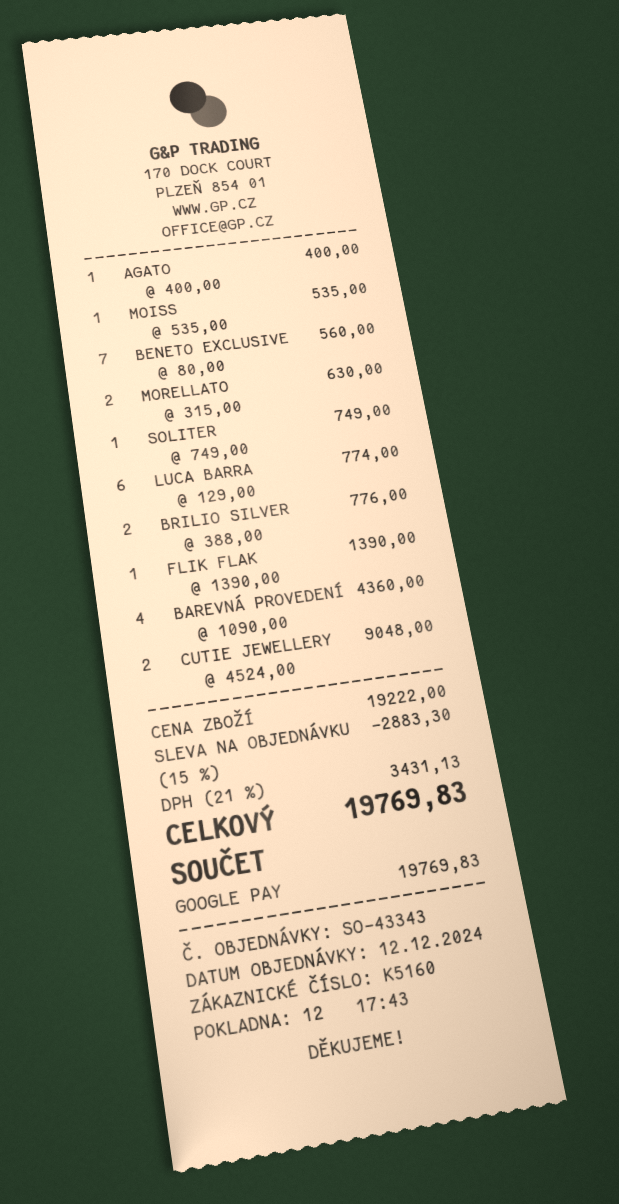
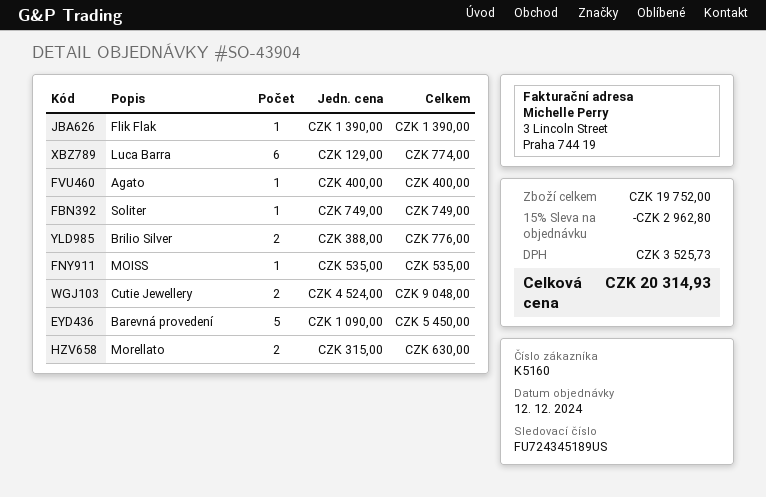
order number: SO-43343 -> SO-43904
BENETO EXCLUSIVE: 7 x 80.00 = 560.00 -> none
BAREVNÁ PROVEDENÍ: 4 x 1090.00 = 4360.00 -> 5 x 1090.00 = 5450.00
subtotal: 19222.00 -> 19752.00
discount: 15% = 2883.30 -> 15% = 2962.80
tax: 3431.13 -> 3525.73
total: 19769.83 -> 20314.93

